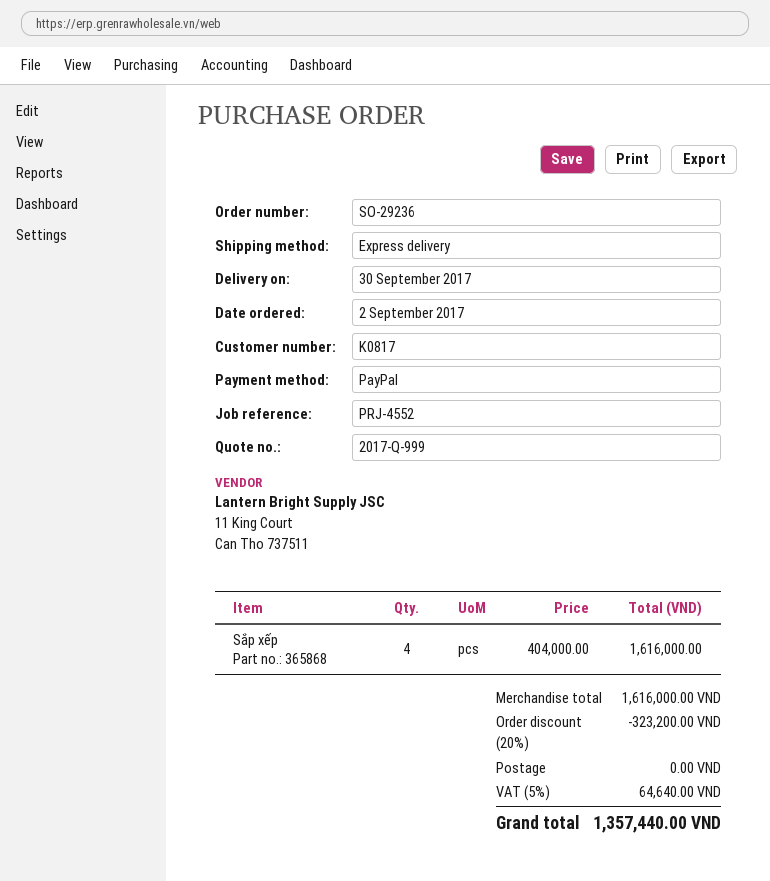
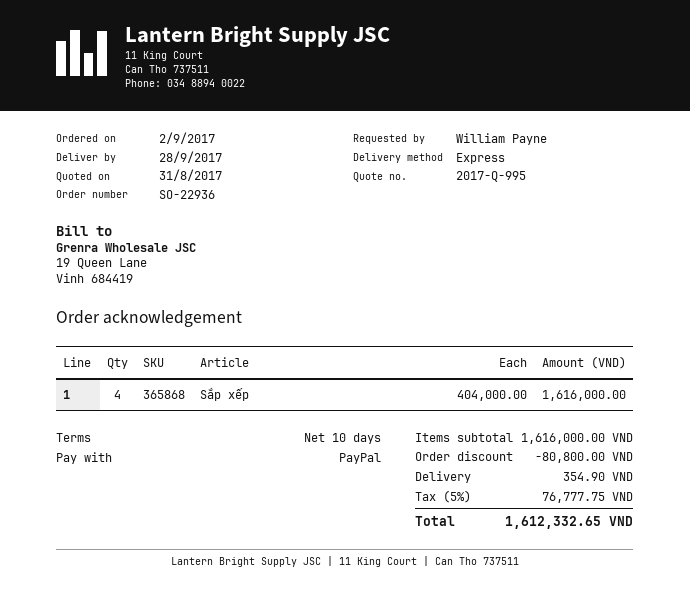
quote number: 2017-Q-999 -> 2017-Q-995
order number: SO-29236 -> SO-22936
delivery date: 2017-09-30 -> 2017-09-28
discount: 323200.00 -> 80800.00
shipping: 0.00 -> 354.90
tax: 5% = 64640.00 -> 5% = 76777.75
total: 1357440.00 -> 1612332.65

